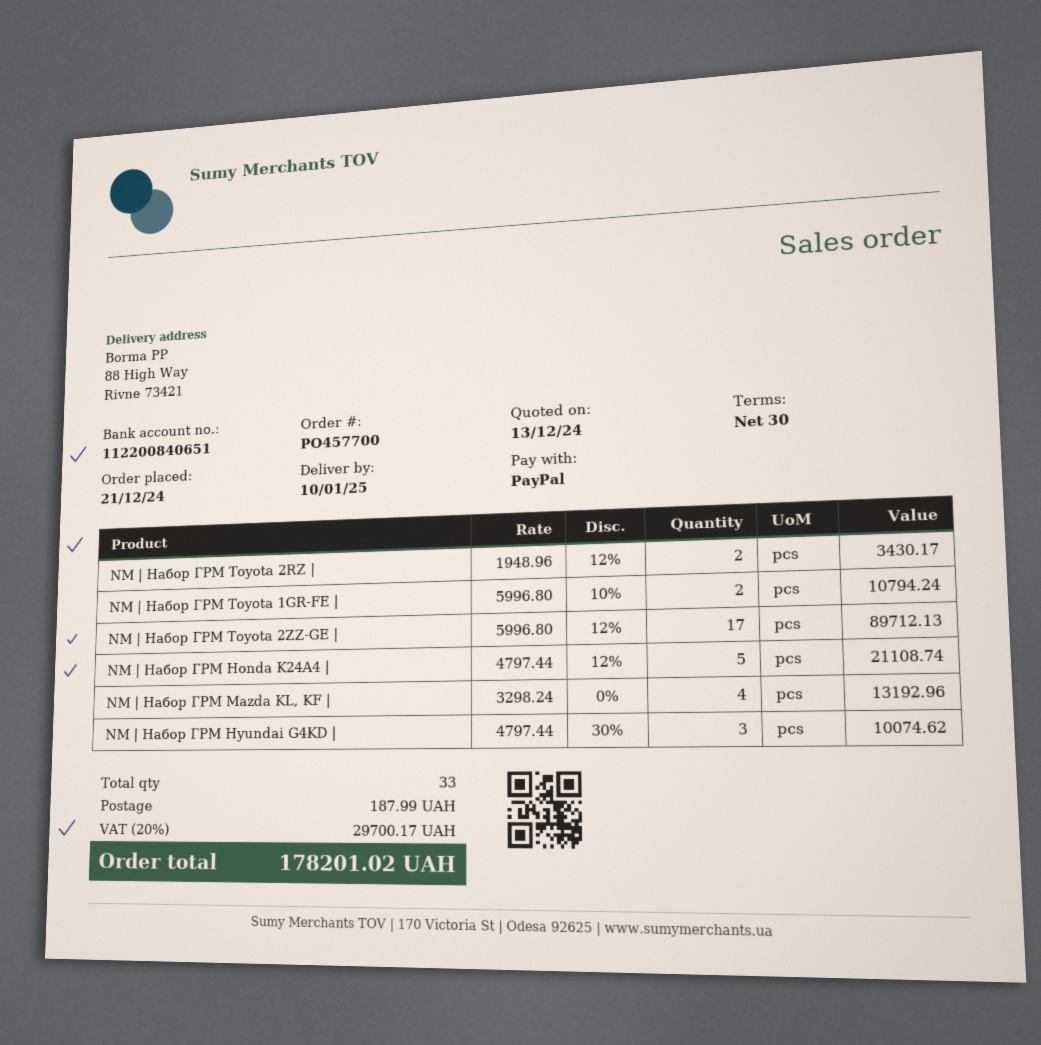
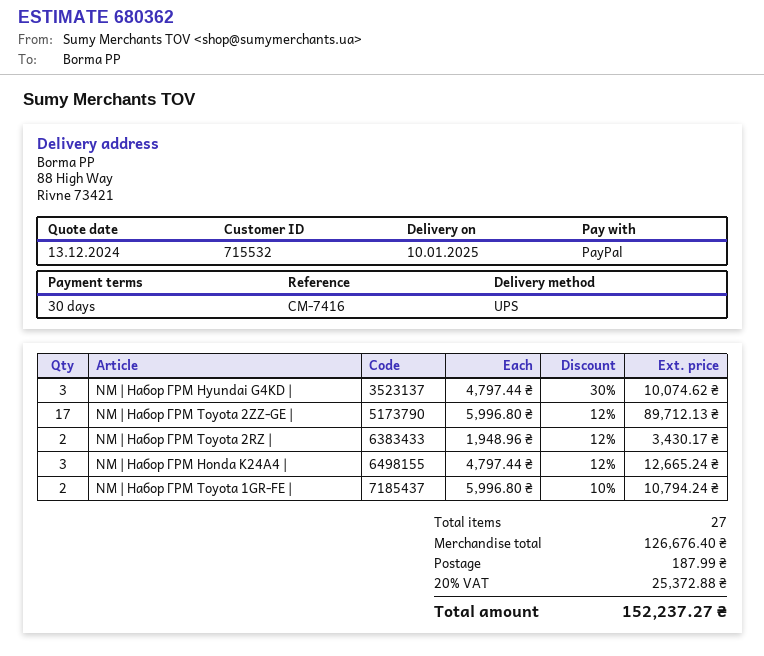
NM | Набор ГРМ Honda K24A4 |: 5 x 4797.44 - 12% = 21108.74 -> 3 x 4797.44 - 12% = 12665.24
NM | Набор ГРМ Mazda KL, KF |: 4 x 3298.24 = 13192.96 -> none
total quantity: 33 -> 27
tax: 20% = 29700.17 -> 20% = 25372.88
total: 178201.02 -> 152237.27

